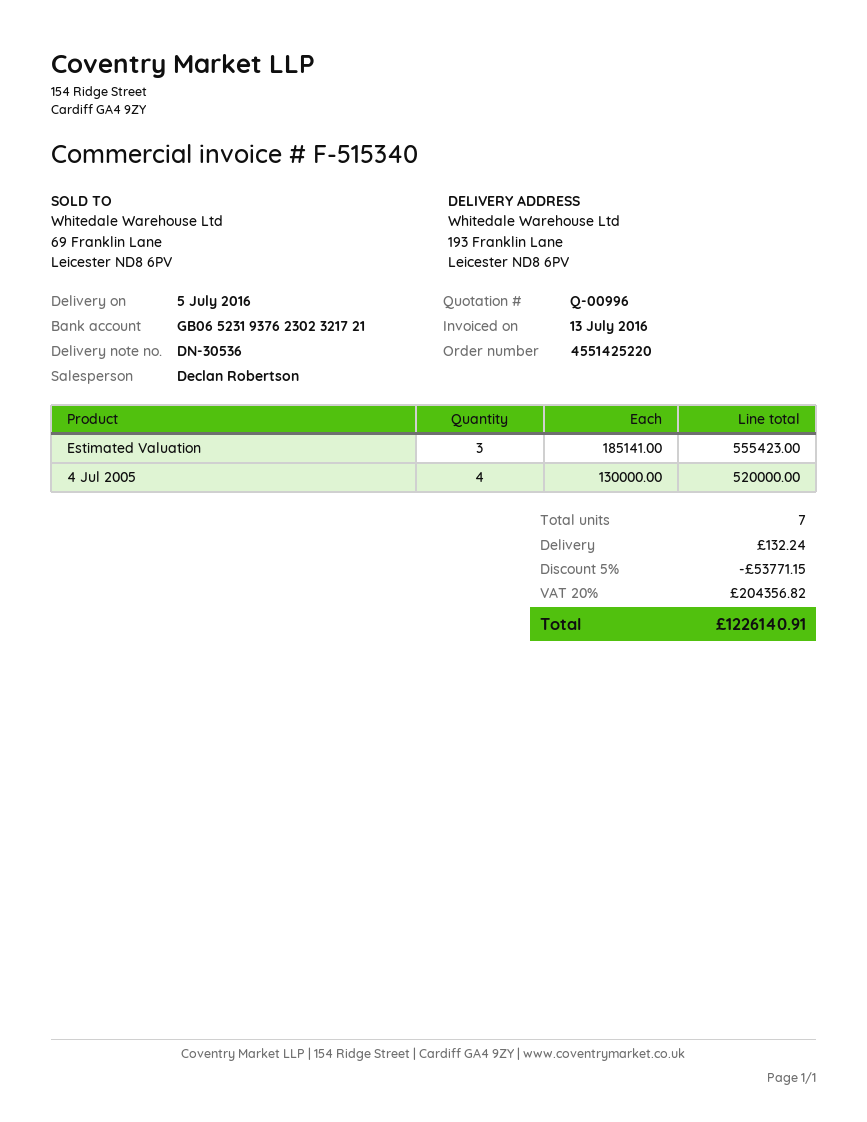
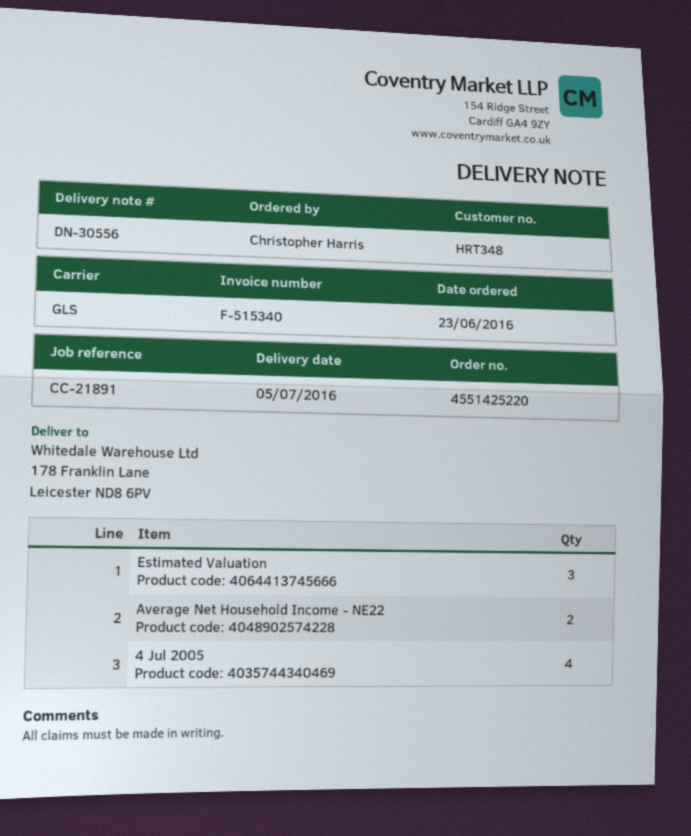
delivery note number: DN-30536 -> DN-30556
ship to: 193 Franklin Lane, Leicester ND8 6PV -> 178 Franklin Lane, Leicester ND8 6PV
Average Net Household Income - NE22: none -> 2

